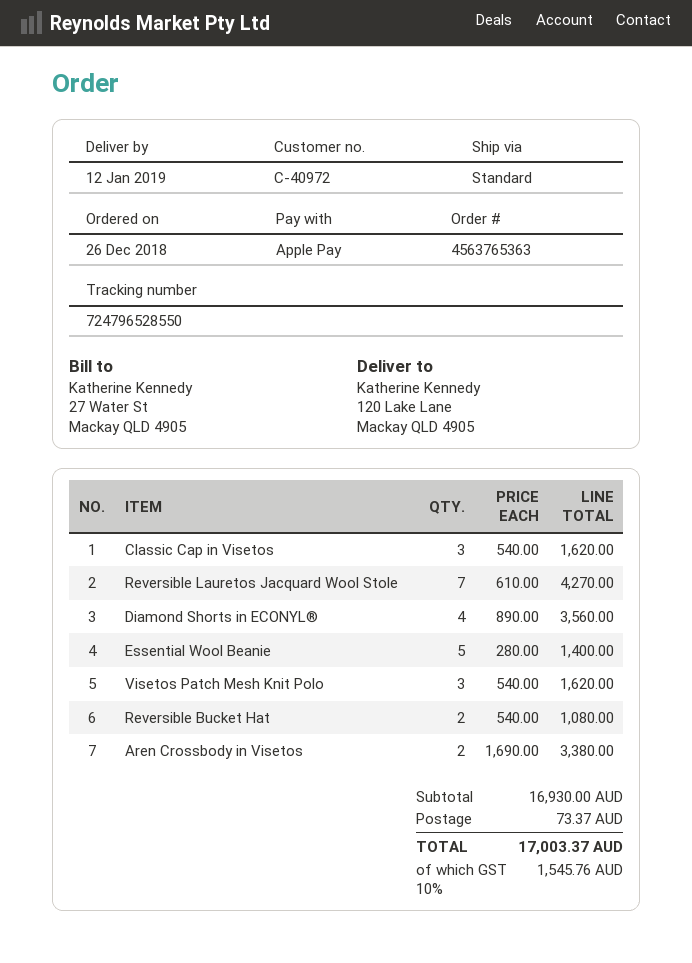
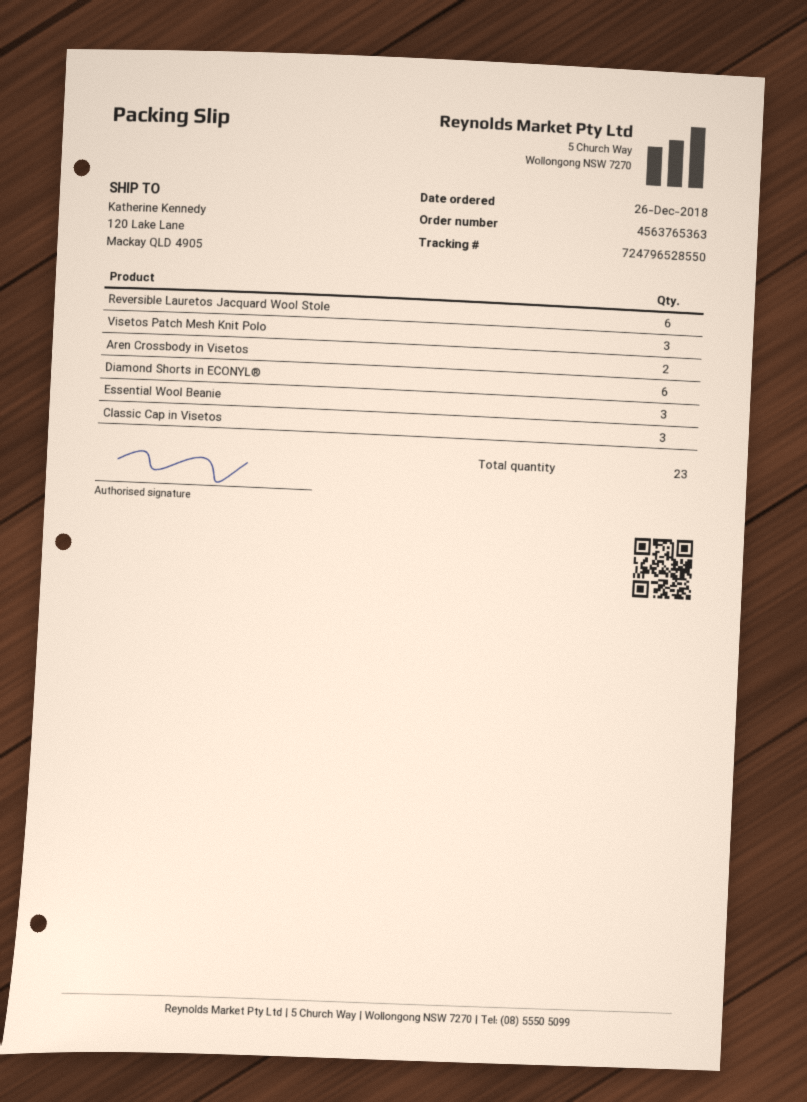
Reversible Lauretos Jacquard Wool Stole: 7 -> 6
Diamond Shorts in ECONYL®: 4 -> 6
Essential Wool Beanie: 5 -> 3
Reversible Bucket Hat: 2 -> none

